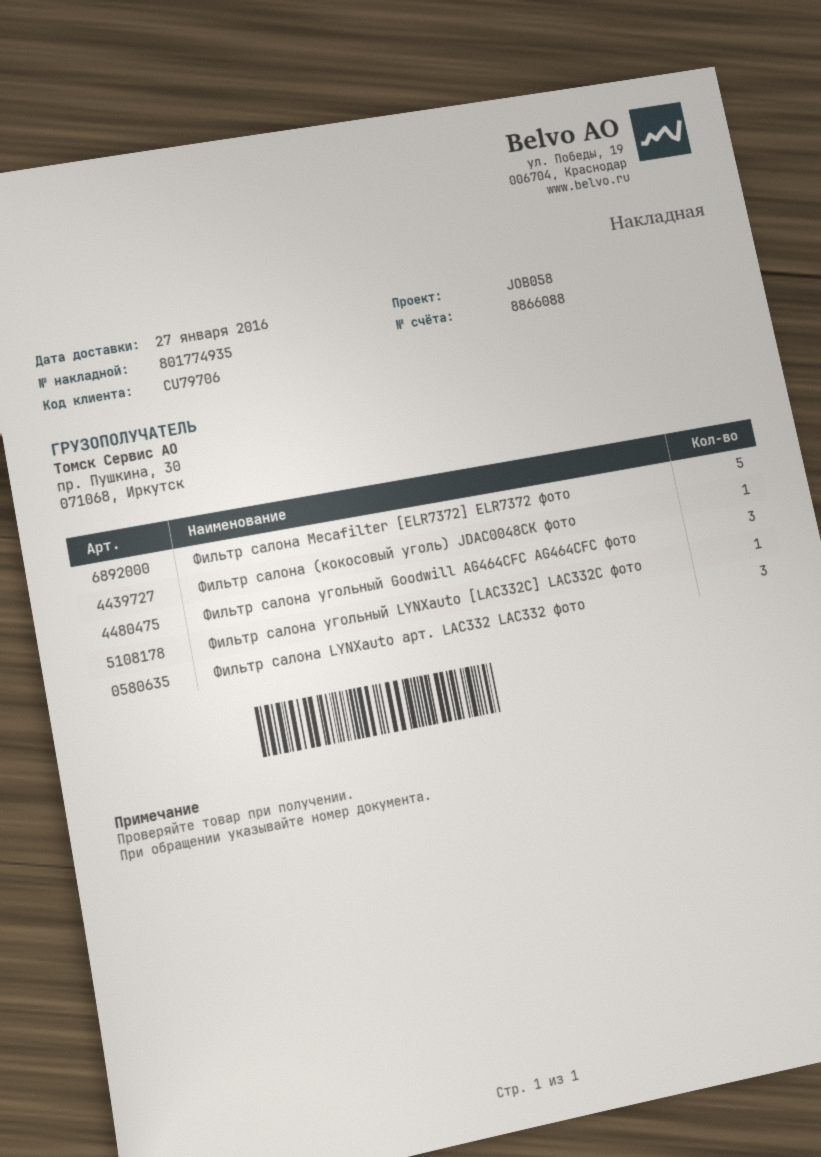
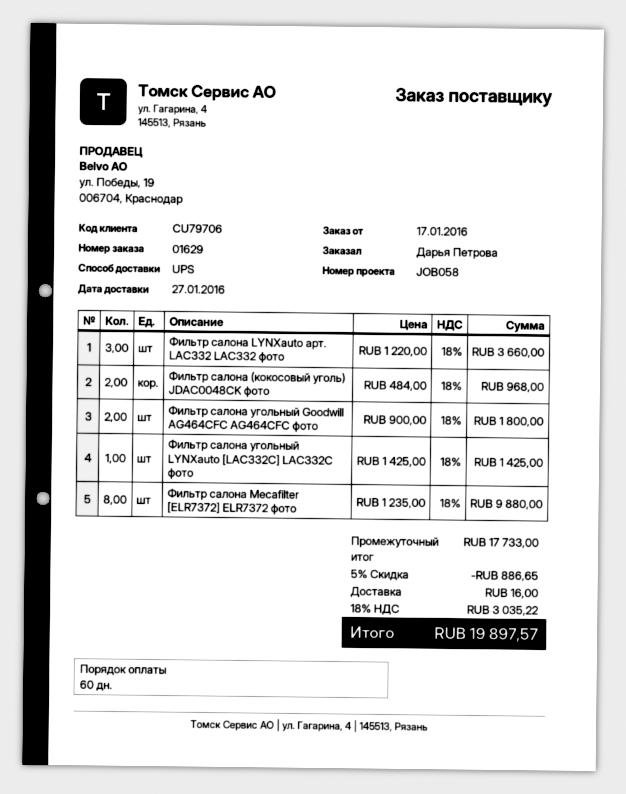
Фильтр салона Mecafilter [ELR7372] ELR7372 фото: 5 -> 8
Фильтр салона (кокосовый уголь) JDAC0048CK фото: 1 -> 2
Фильтр салона угольный Goodwill AG464CFC AG464CFC фото: 3 -> 2

